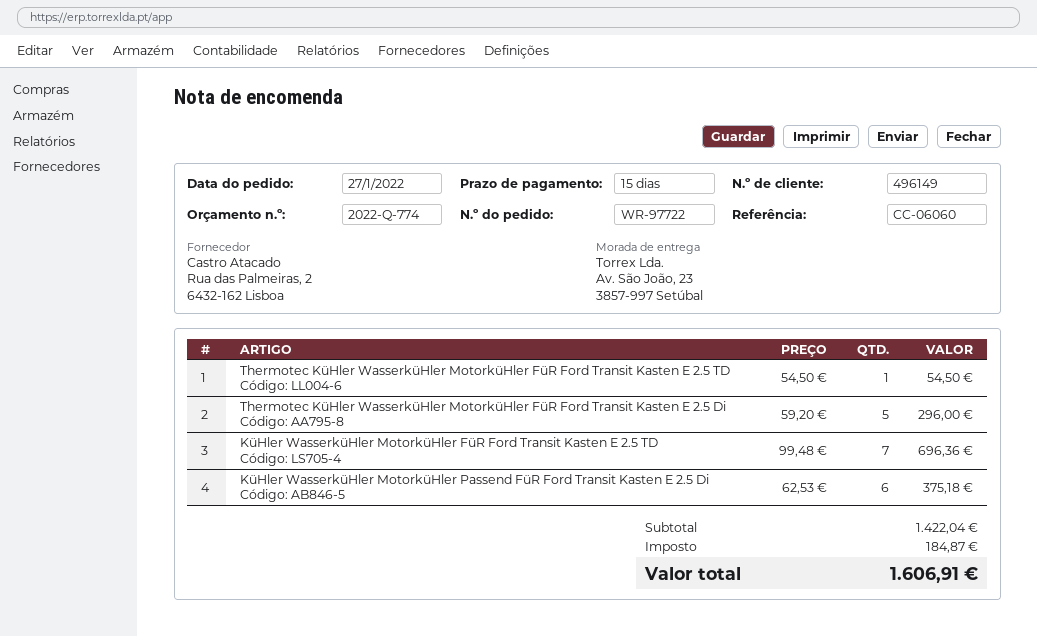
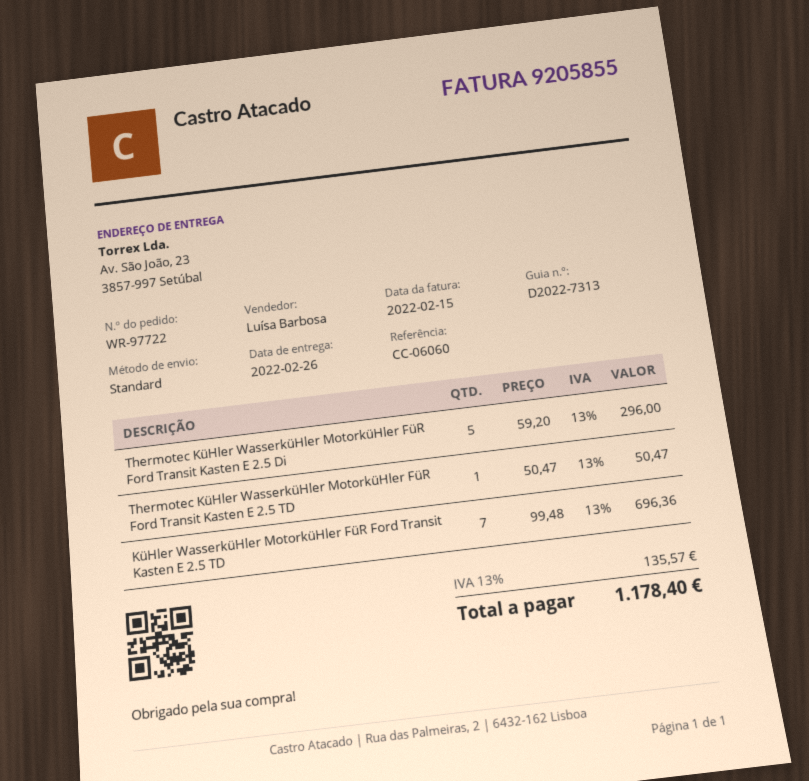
Thermotec KüHler WasserküHler MotorküHler FüR Ford Transit Kasten E 2.5 TD: 1 x 54.50 = 54.50 -> 1 x 50.47 = 50.47
KüHler WasserküHler MotorküHler Passend FüR Ford Transit Kasten E 2.5 Di: 6 x 62.53 = 375.18 -> none
tax: 184.87 -> 135.57
total: 1606.91 -> 1178.40

